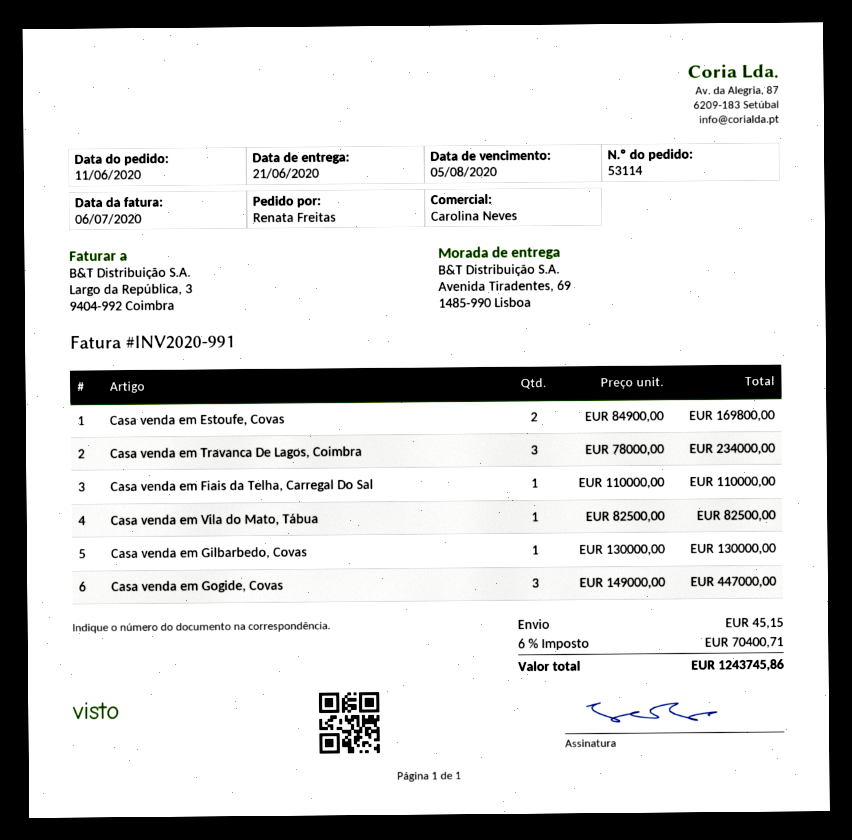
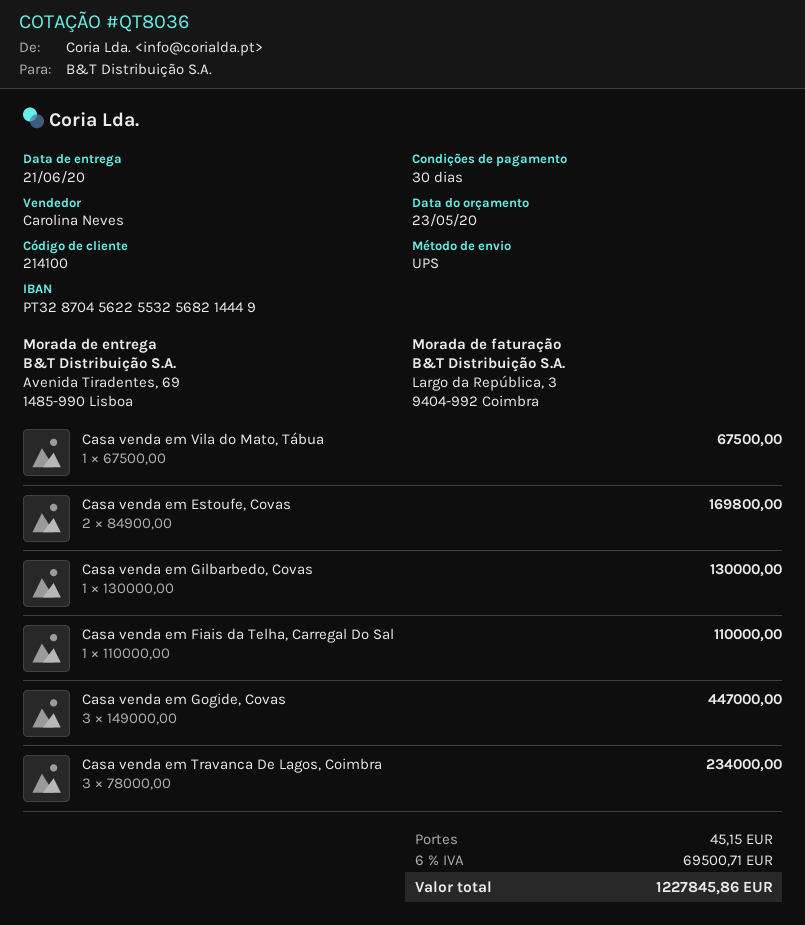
Casa venda em Vila do Mato, Tábua: 1 x 82500.00 = 82500.00 -> 1 x 67500.00 = 67500.00
tax: 6% = 70400.71 -> 6% = 69500.71
total: 1243745.86 -> 1227845.86

